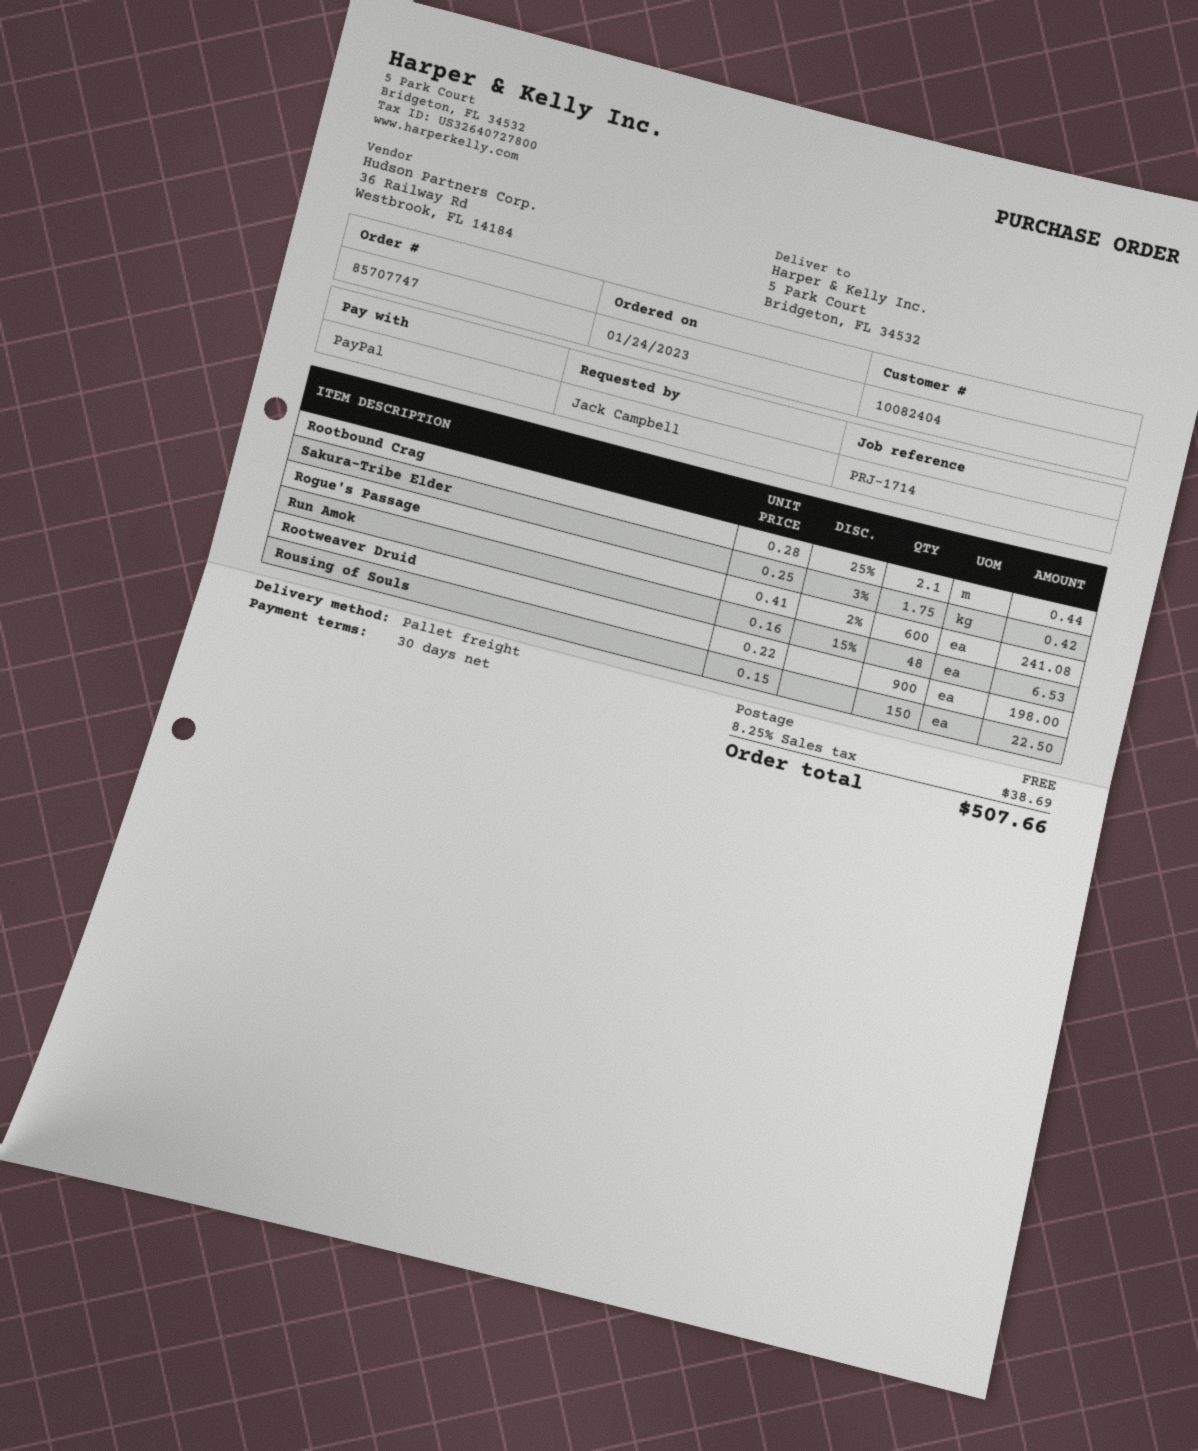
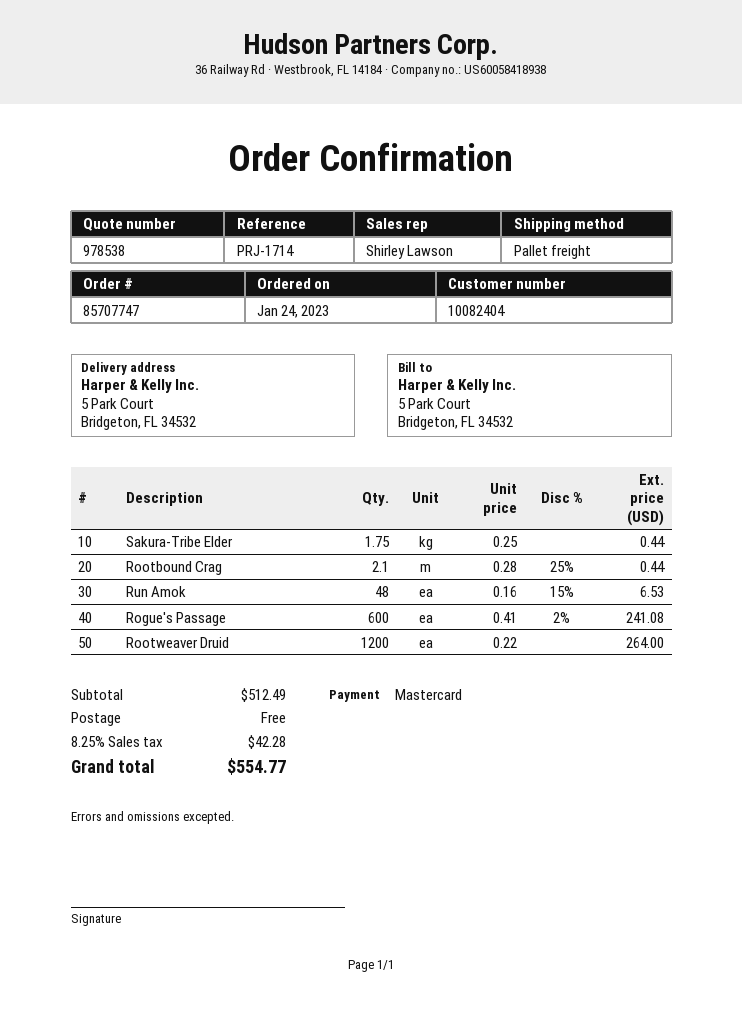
payment method: PayPal -> Mastercard
Sakura-Tribe Elder: 1.75 x 0.25 - 3% = 0.42 -> 1.75 x 0.25 = 0.44
Rootweaver Druid: 900 x 0.22 = 198.00 -> 1200 x 0.22 = 264.00
Rousing of Souls: 150 x 0.15 = 22.50 -> none
tax: 8.25% = 38.69 -> 8.25% = 42.28
total: 507.66 -> 554.77

